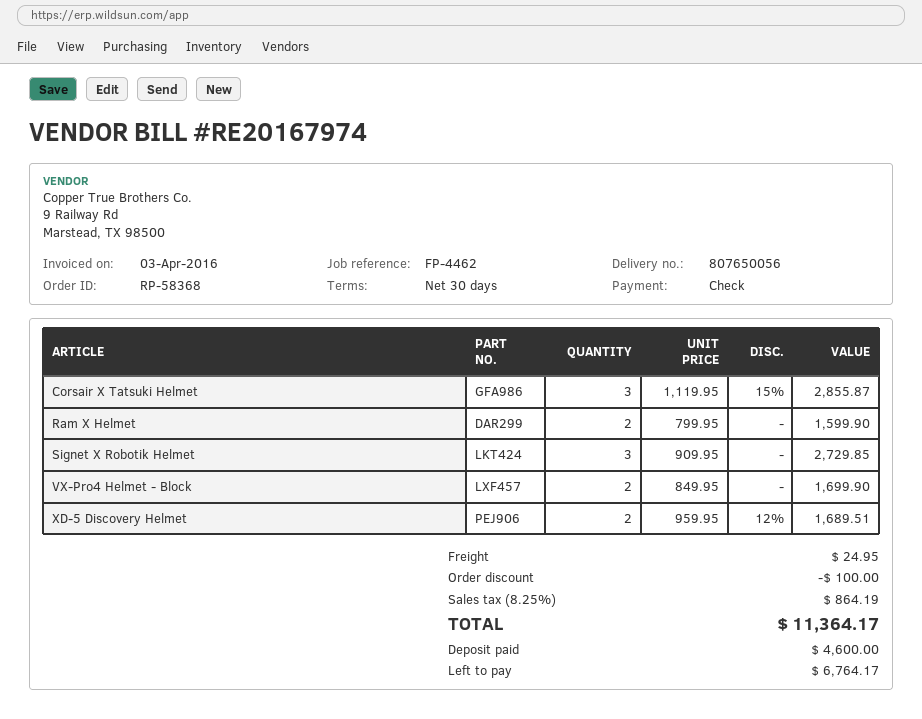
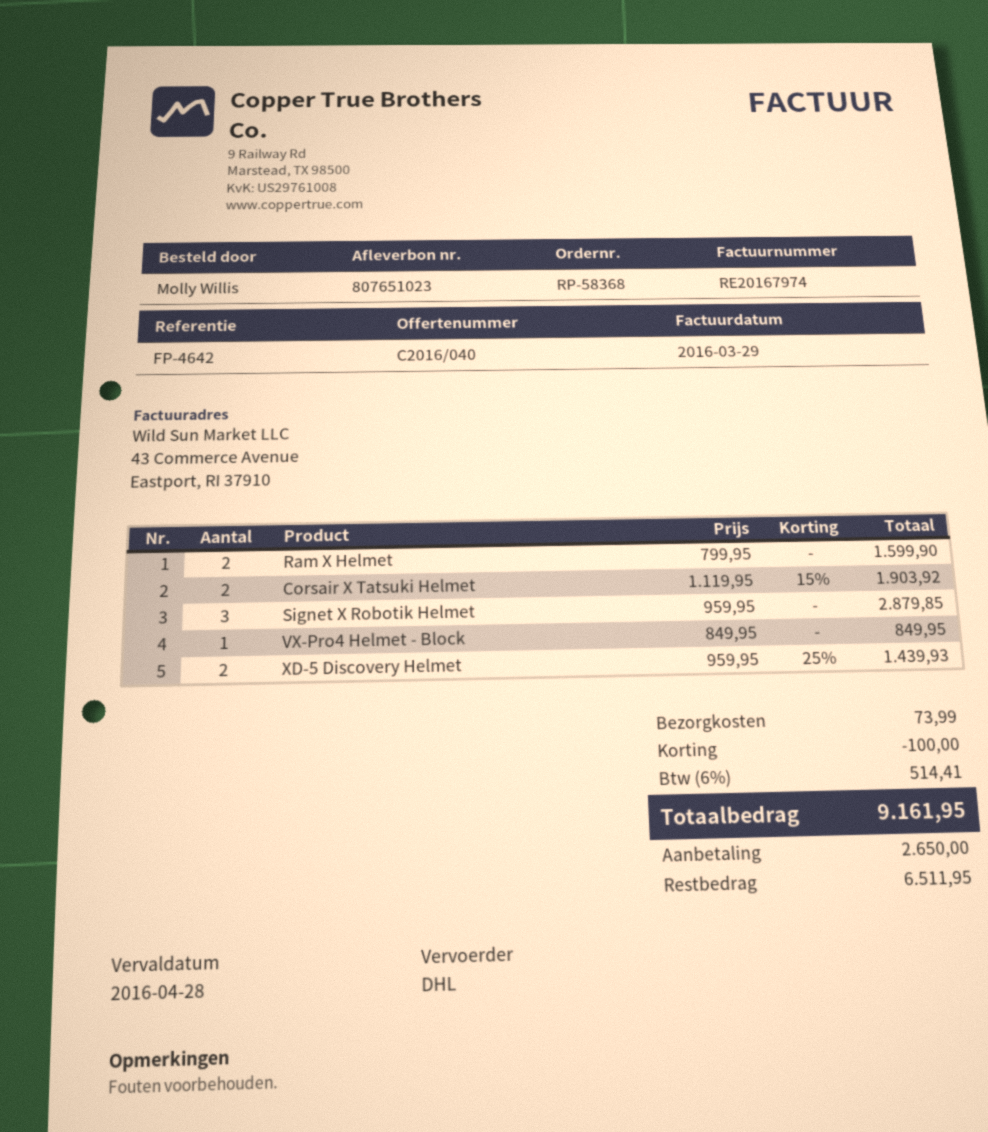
delivery note number: 807650056 -> 807651023
invoice date: 2016-04-03 -> 2016-03-29
reference: FP-4462 -> FP-4642
Corsair X Tatsuki Helmet: 3 x 1119.95 - 15% = 2855.87 -> 2 x 1119.95 - 15% = 1903.92
Signet X Robotik Helmet: 3 x 909.95 = 2729.85 -> 3 x 959.95 = 2879.85
VX-Pro4 Helmet - Block: 2 x 849.95 = 1699.90 -> 1 x 849.95 = 849.95
XD-5 Discovery Helmet: 2 x 959.95 - 12% = 1689.51 -> 2 x 959.95 - 25% = 1439.93
shipping: 24.95 -> 73.99
tax: 8.25% = 864.19 -> 6% = 514.41
total: 11364.17 -> 9161.95
deposit: 4600.00 -> 2650.00
balance: 6764.17 -> 6511.95

